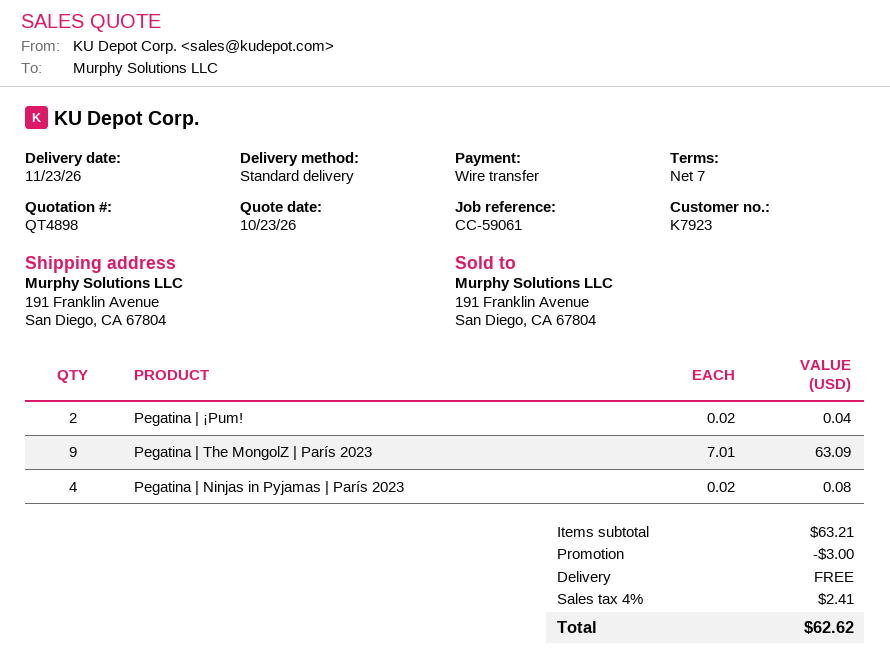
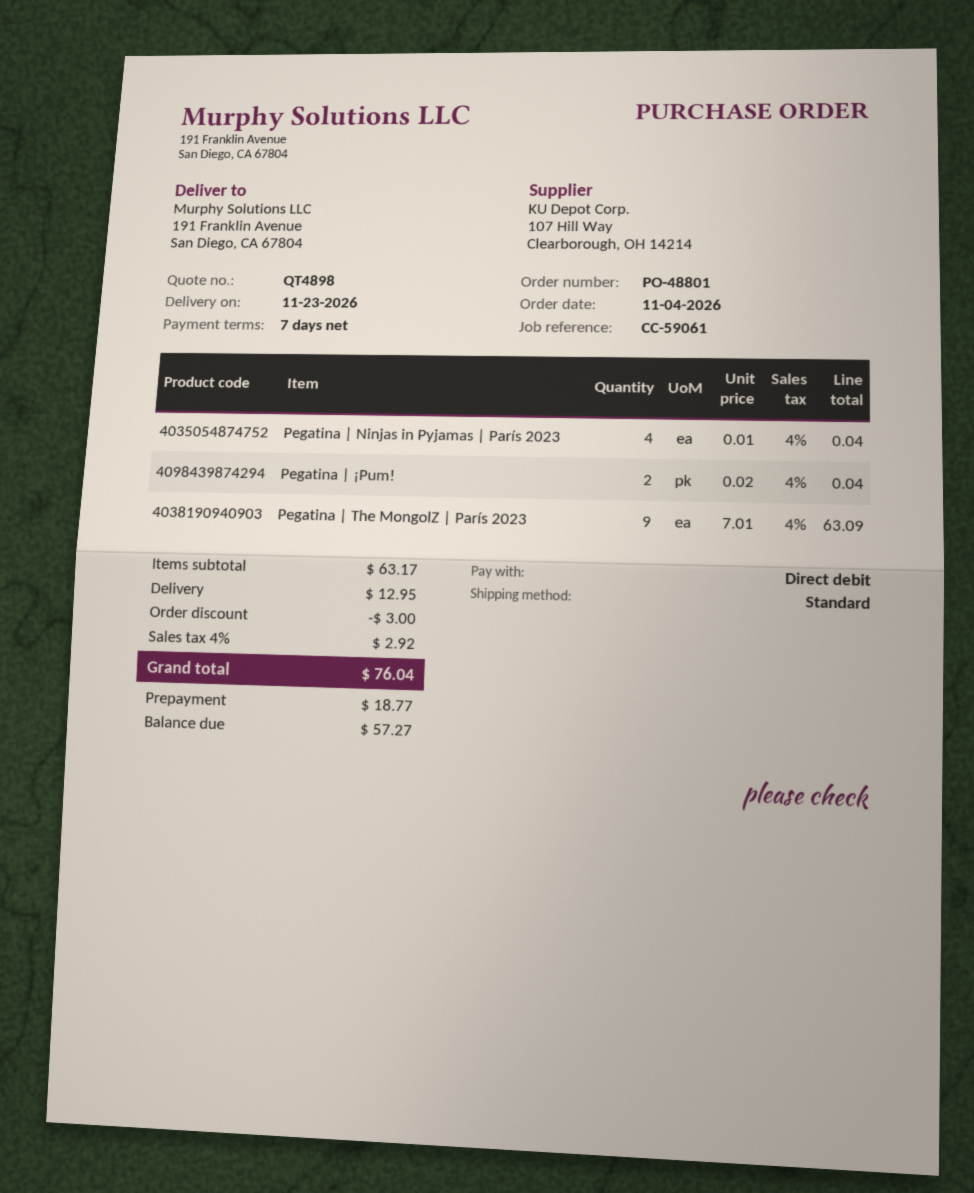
payment method: bank transfer -> direct debit
Pegatina | Ninjas in Pyjamas | París 2023: 4 x 0.02 = 0.08 -> 4 x 0.01 = 0.04
subtotal: 63.21 -> 63.17
shipping: 0.00 -> 12.95
tax: 4% = 2.41 -> 4% = 2.92
total: 62.62 -> 76.04

